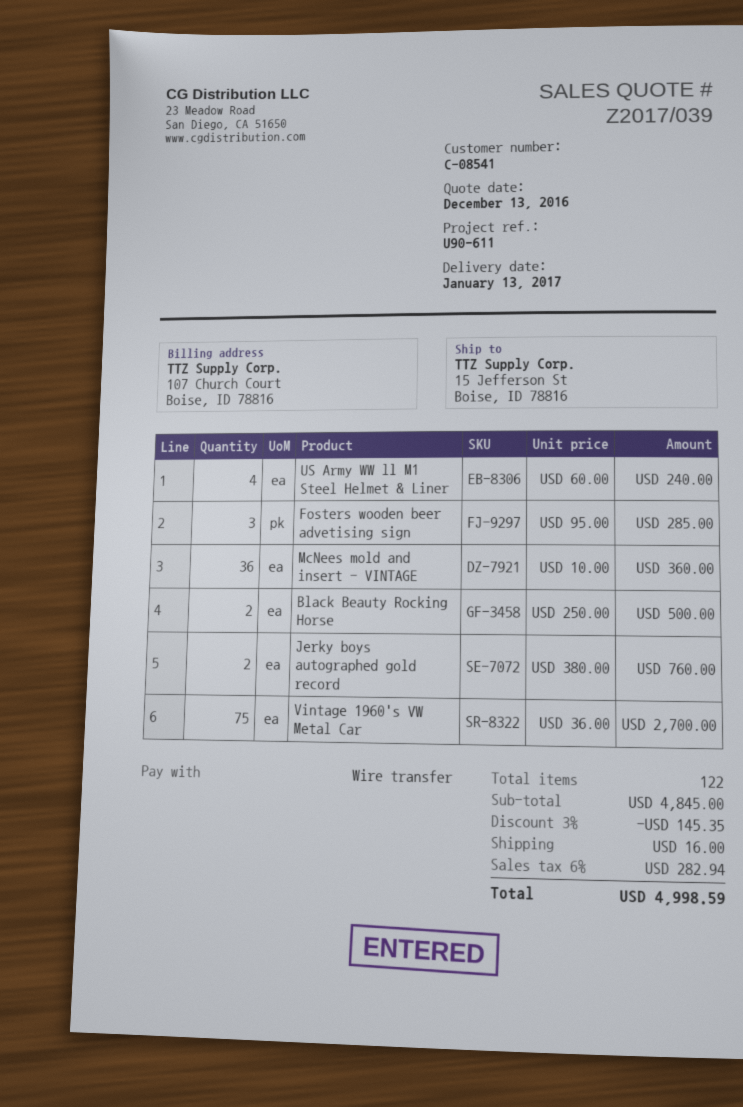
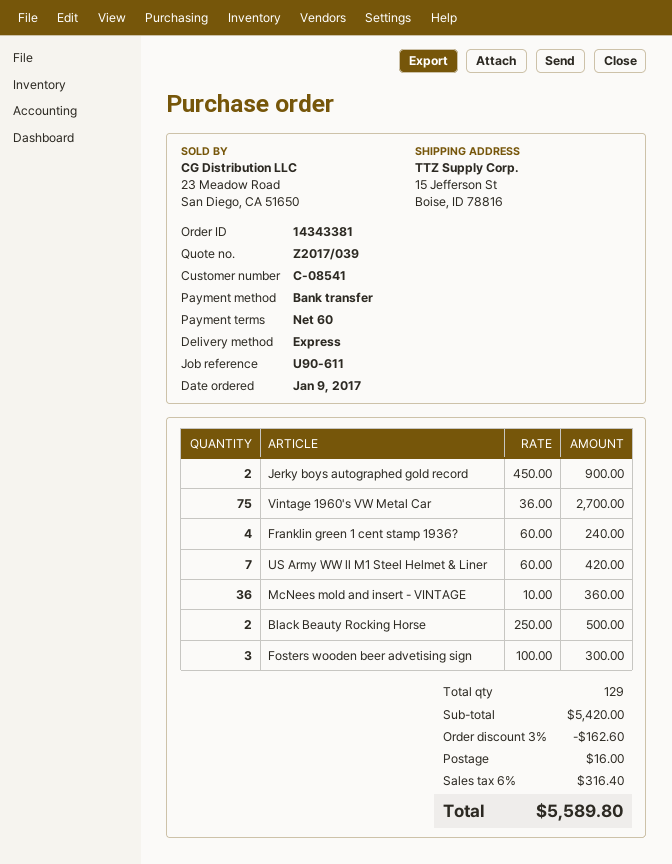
US Army WW ll M1 Steel Helmet & Liner: 4 x 60.00 = 240.00 -> 7 x 60.00 = 420.00
Fosters wooden beer advetising sign: 3 x 95.00 = 285.00 -> 3 x 100.00 = 300.00
Jerky boys autographed gold record: 2 x 380.00 = 760.00 -> 2 x 450.00 = 900.00
Franklin green 1 cent stamp 1936?: none -> 4 x 60.00 = 240.00
total quantity: 122 -> 129
subtotal: 4845.00 -> 5420.00
discount: 3% = 145.35 -> 3% = 162.60
tax: 6% = 282.94 -> 6% = 316.40
total: 4998.59 -> 5589.80

